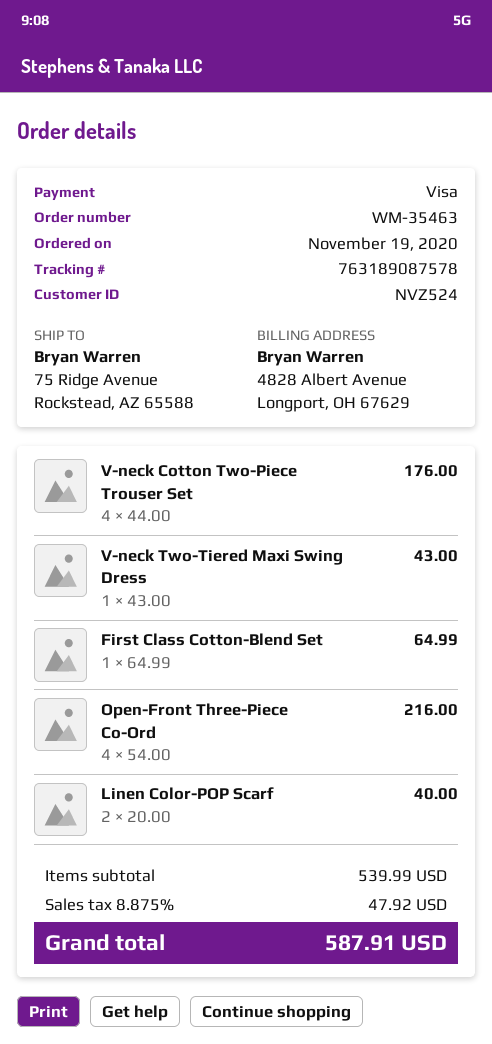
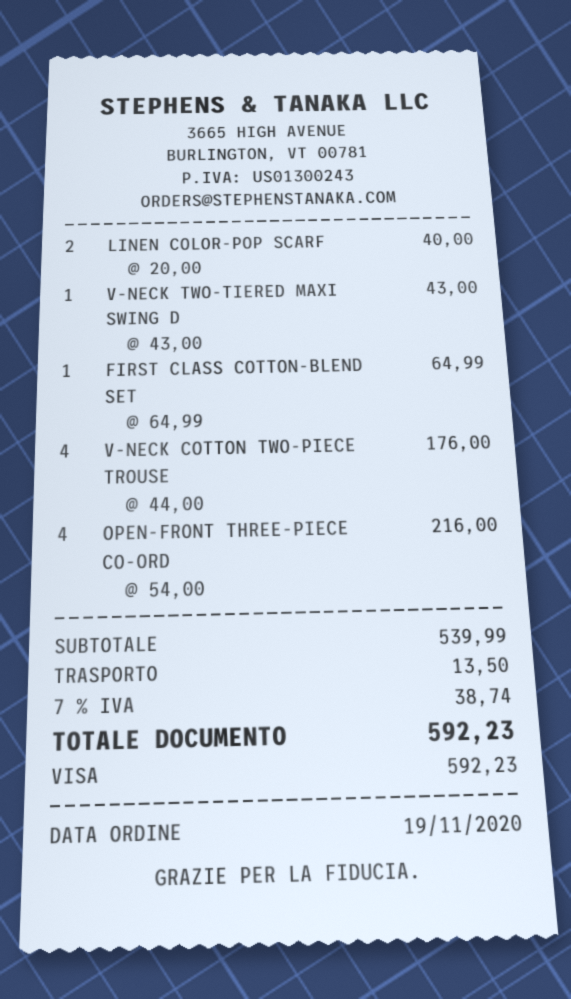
shipping: none -> 13.50
tax: 8.875% = 47.92 -> 7% = 38.74
total: 587.91 -> 592.23

